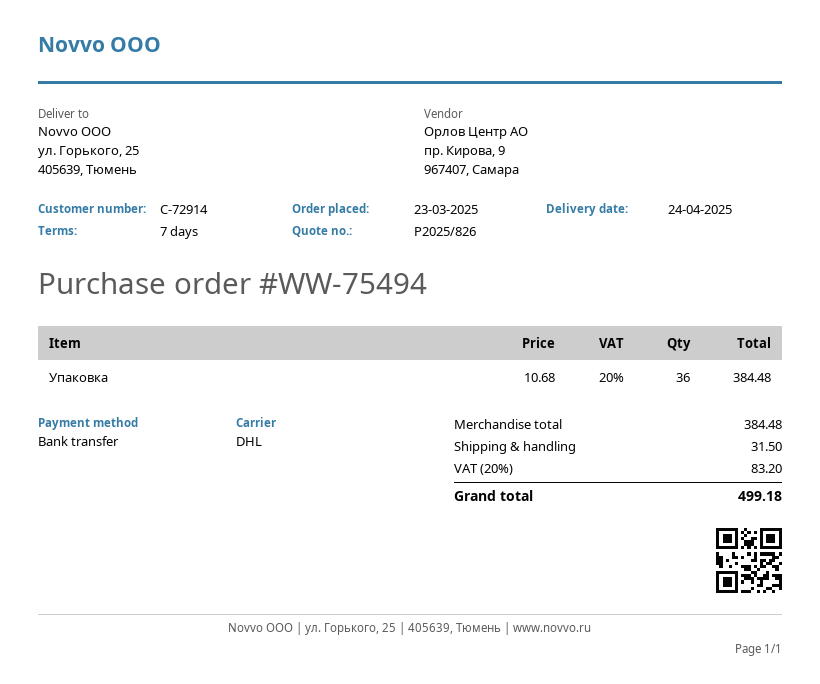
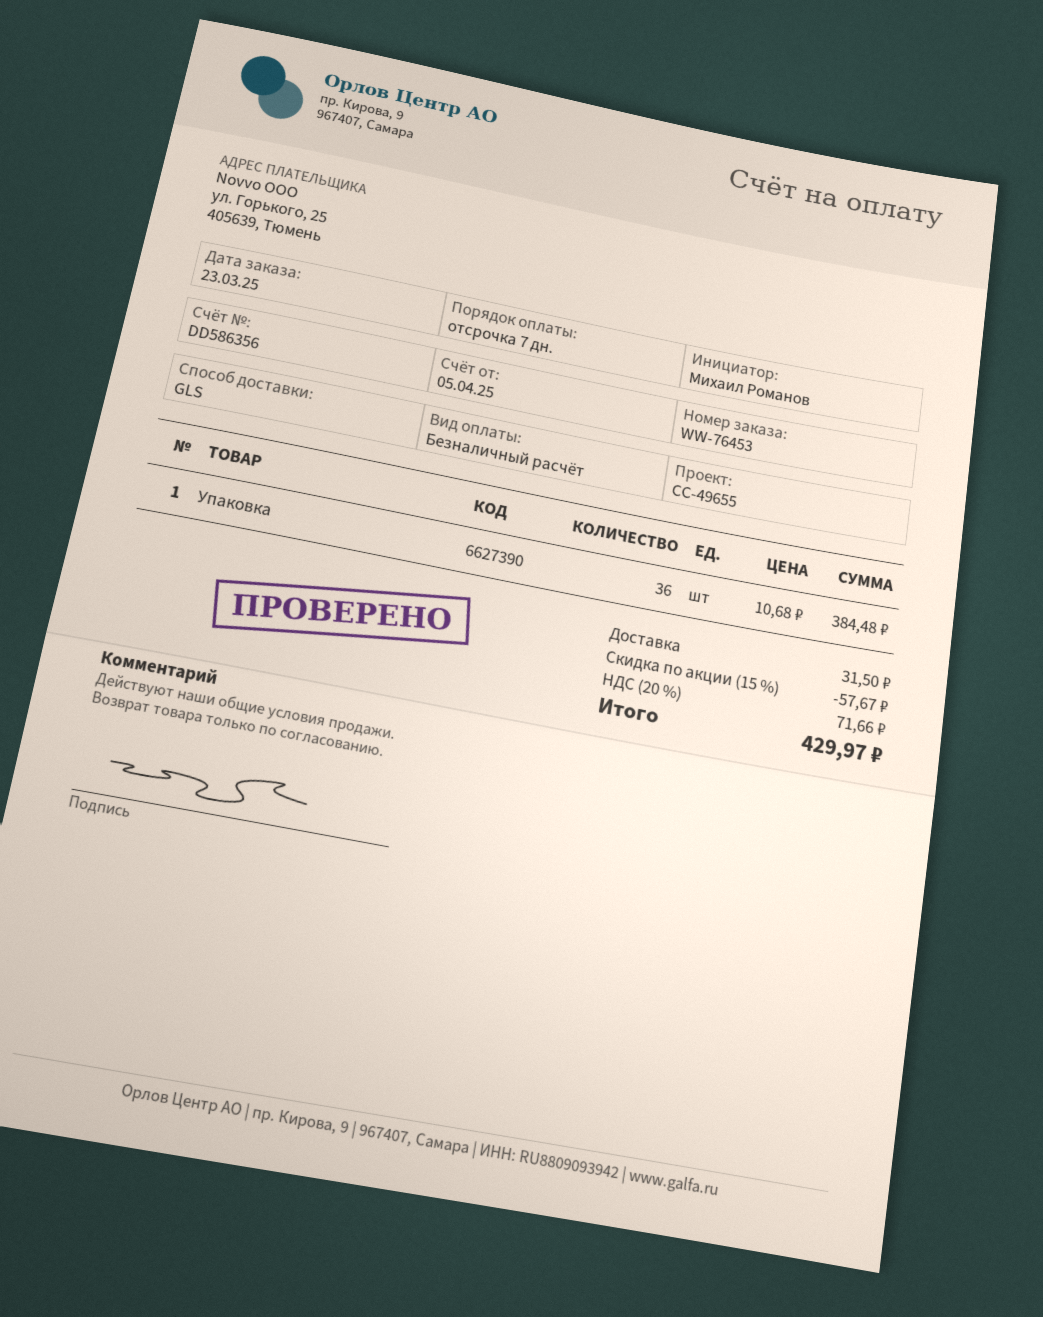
order number: WW-75494 -> WW-76453
shipping method: DHL -> GLS
discount: none -> 15% = 57.67
tax: 20% = 83.20 -> 20% = 71.66
total: 499.18 -> 429.97

